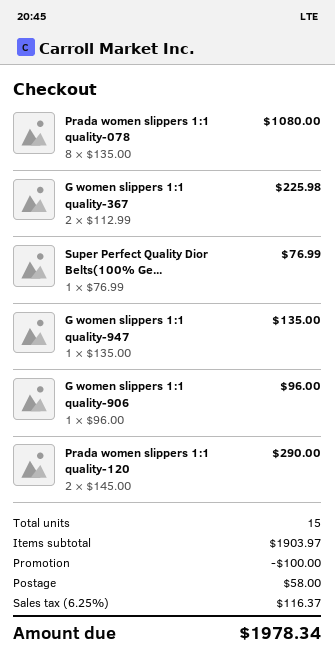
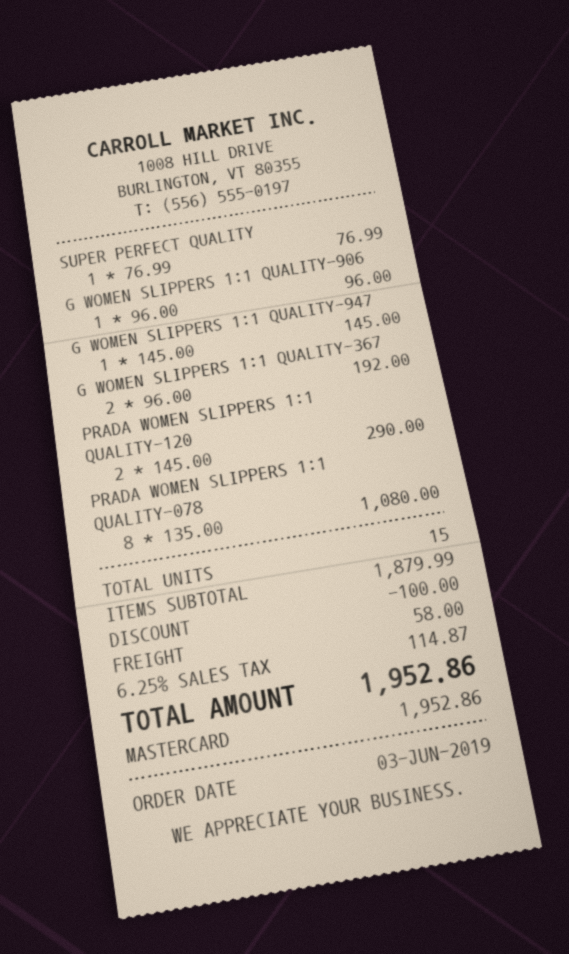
G women slippers 1:1 quality-367: 2 x 112.99 = 225.98 -> 2 x 96.00 = 192.00
G women slippers 1:1 quality-947: 1 x 135.00 = 135.00 -> 1 x 145.00 = 145.00
subtotal: 1903.97 -> 1879.99
tax: 6.25% = 116.37 -> 6.25% = 114.87
total: 1978.34 -> 1952.86

